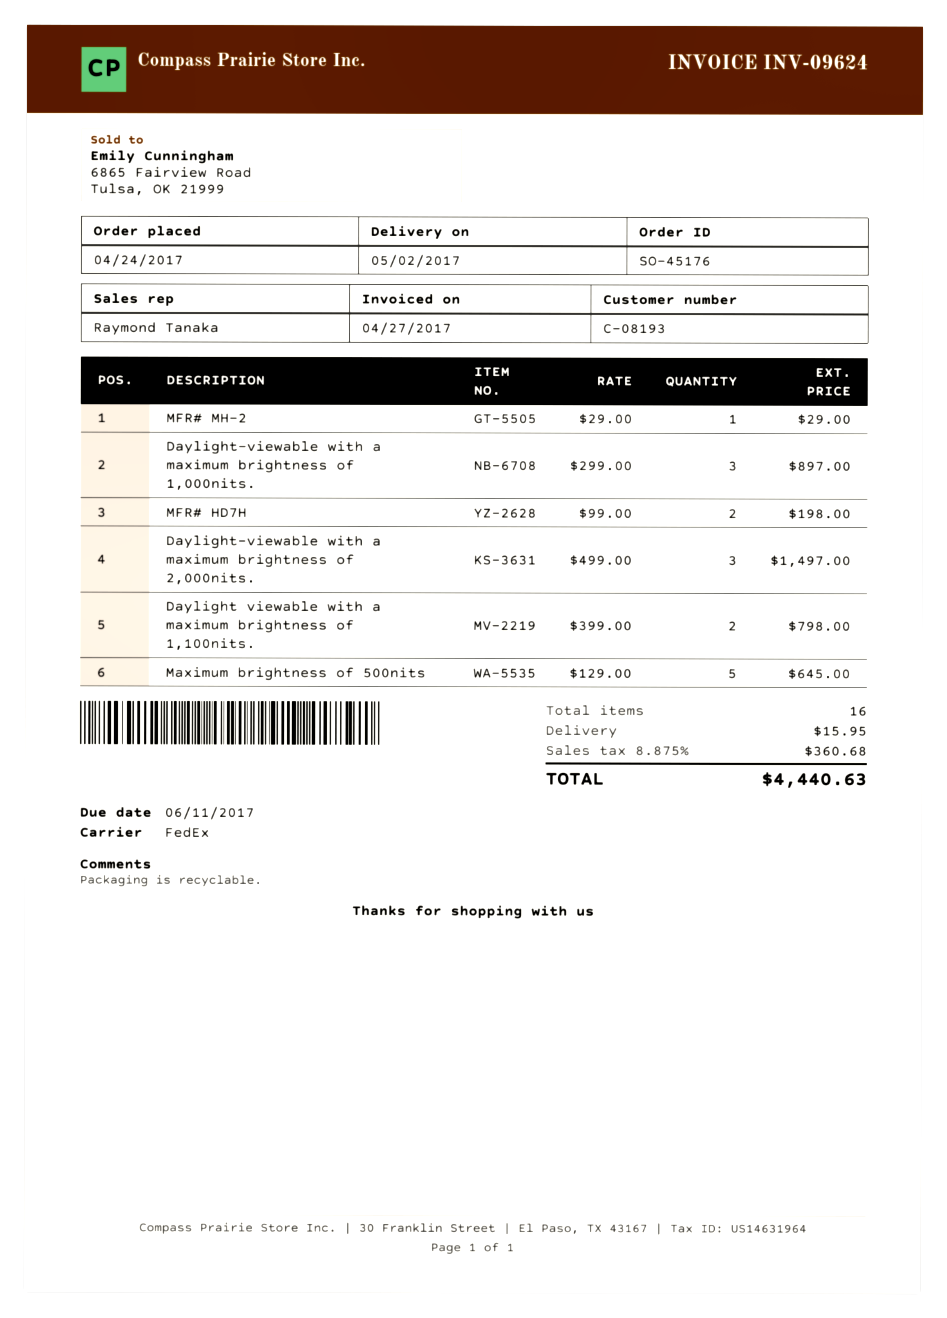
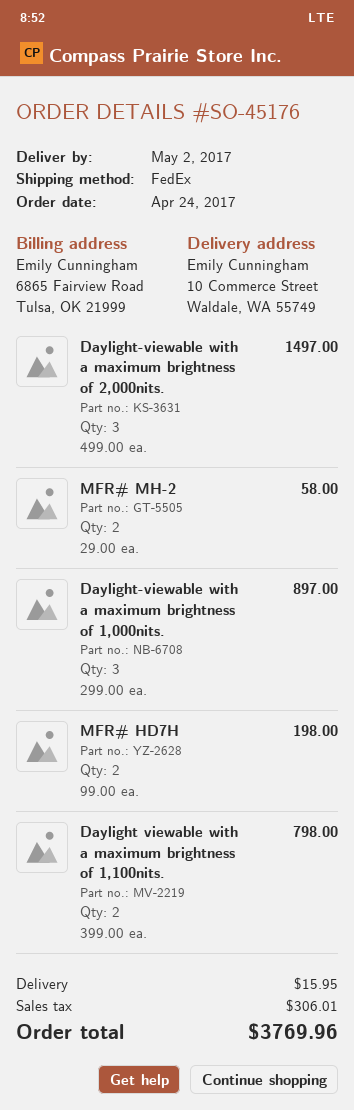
MFR# MH-2: 1 x 29.00 = 29.00 -> 2 x 29.00 = 58.00
Maximum brightness of 500nits: 5 x 129.00 = 645.00 -> none
tax: 360.68 -> 306.01
total: 4440.63 -> 3769.96

